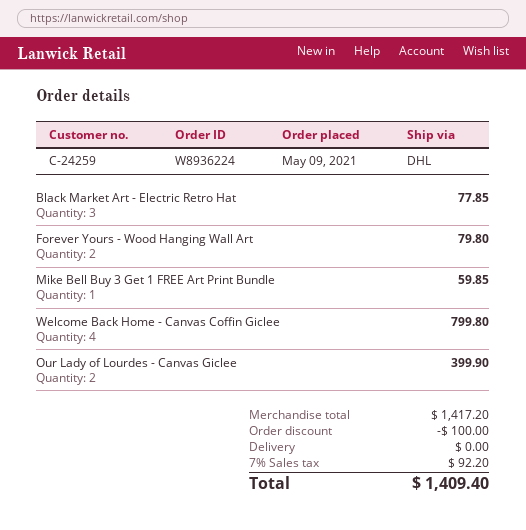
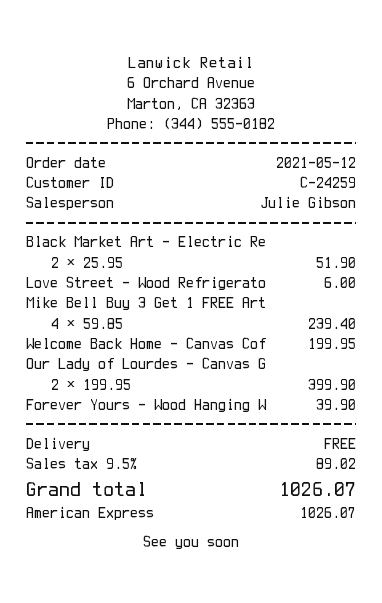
order date: 2021-05-09 -> 2021-05-12
Black Market Art - Electric Retro Hat: 3 for 77.85 -> 2 for 51.90
Forever Yours - Wood Hanging Wall Art: 2 for 79.80 -> 1 for 39.90
Mike Bell Buy 3 Get 1 FREE Art Print Bundle: 1 for 59.85 -> 4 for 239.40
Welcome Back Home - Canvas Coffin Giclee: 4 for 799.80 -> 1 for 199.95
Love Street - Wood Refrigerato: none -> 1 for 6.00
discount: 100.00 -> none
tax: 7% = 92.20 -> 9.5% = 89.02
total: 1409.40 -> 1026.07

